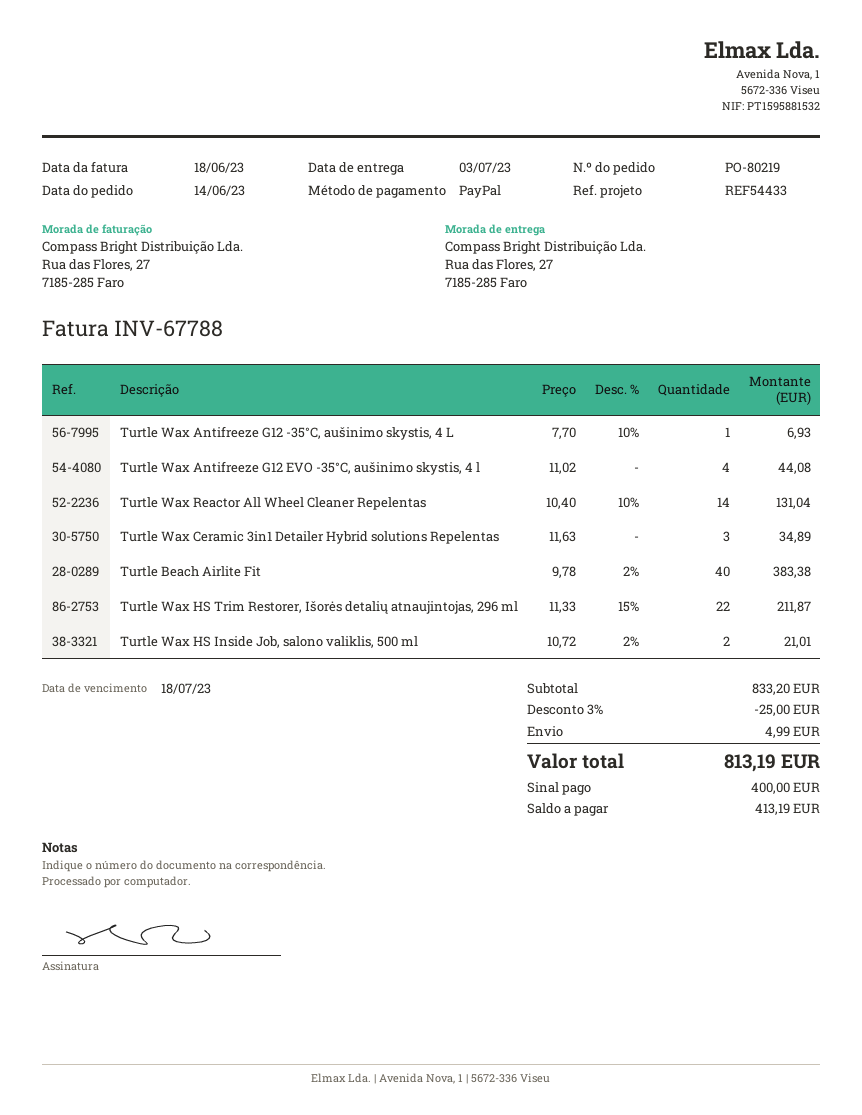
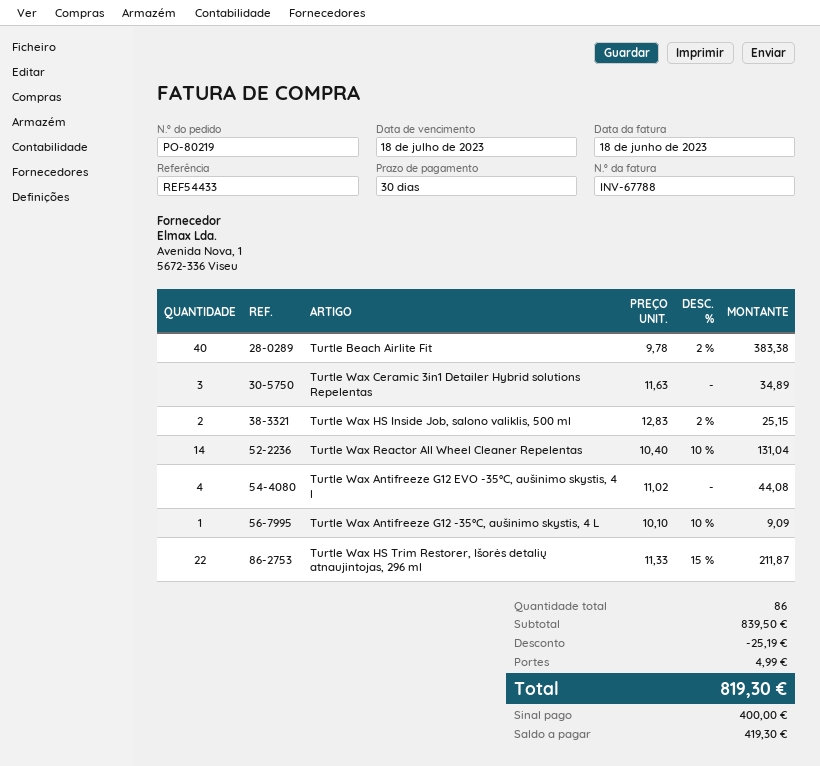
Turtle Wax Antifreeze G12 -35°C, aušinimo skystis, 4 L: 1 x 7.70 - 10% = 6.93 -> 1 x 10.10 - 10% = 9.09
Turtle Wax HS Inside Job, salono valiklis, 500 ml: 2 x 10.72 - 2% = 21.01 -> 2 x 12.83 - 2% = 25.15
subtotal: 833.20 -> 839.50
discount: 25.00 -> 25.19
total: 813.19 -> 819.30
balance: 413.19 -> 419.30

